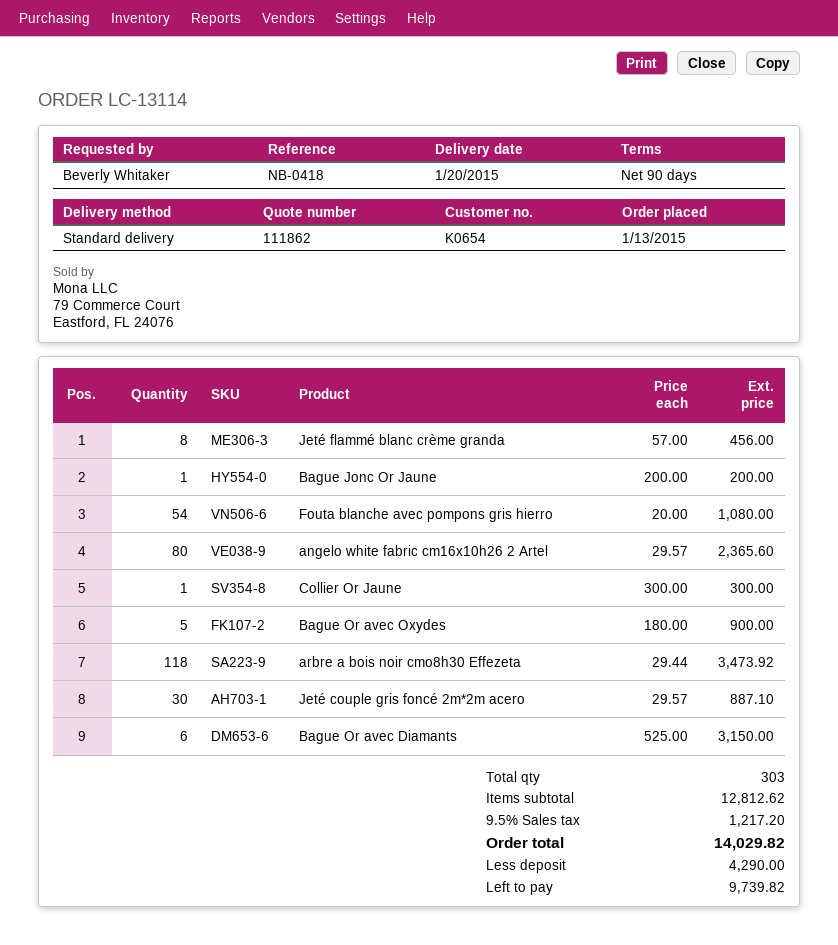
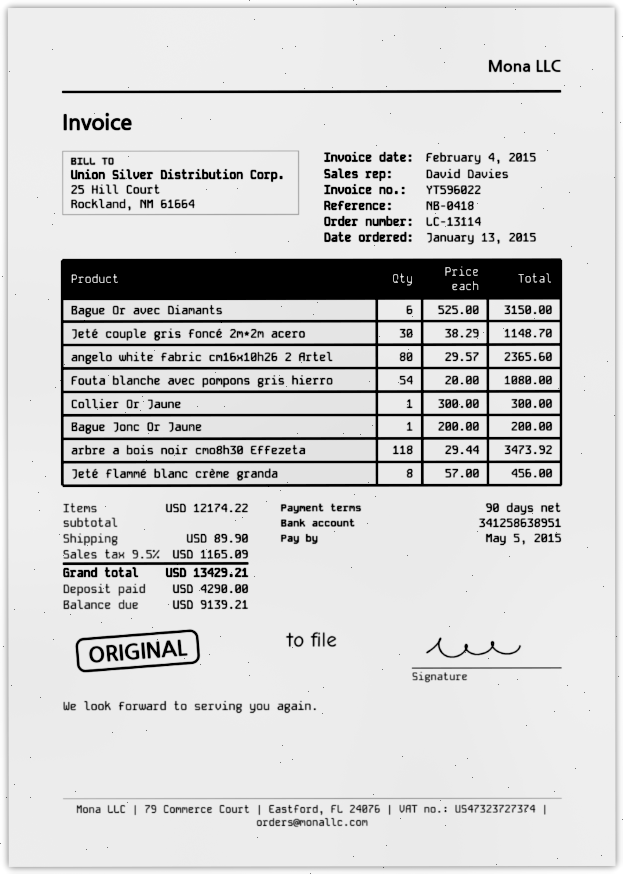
Bague Or avec Oxydes: 5 x 180.00 = 900.00 -> none
Jeté couple gris foncé 2m*2m acero: 30 x 29.57 = 887.10 -> 30 x 38.29 = 1148.70
subtotal: 12812.62 -> 12174.22
shipping: none -> 89.90
tax: 9.5% = 1217.20 -> 9.5% = 1165.09
total: 14029.82 -> 13429.21
balance: 9739.82 -> 9139.21

